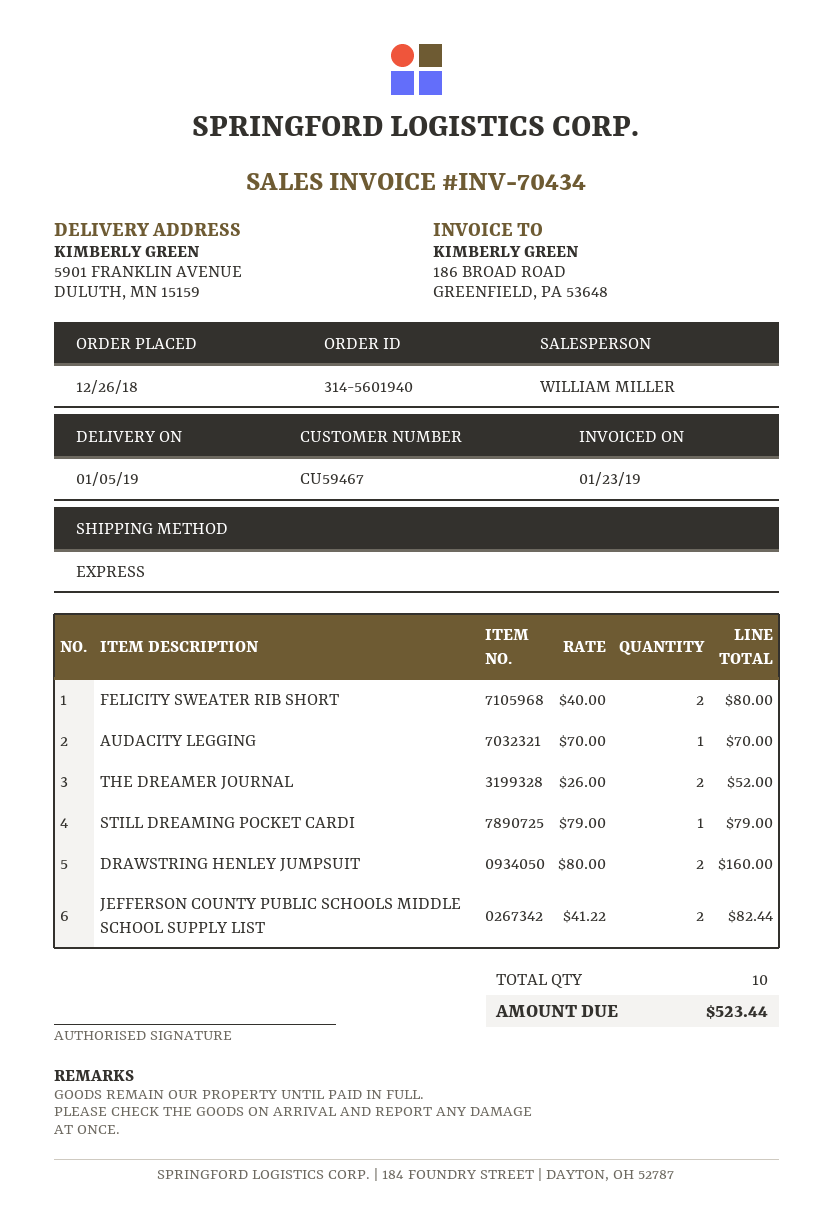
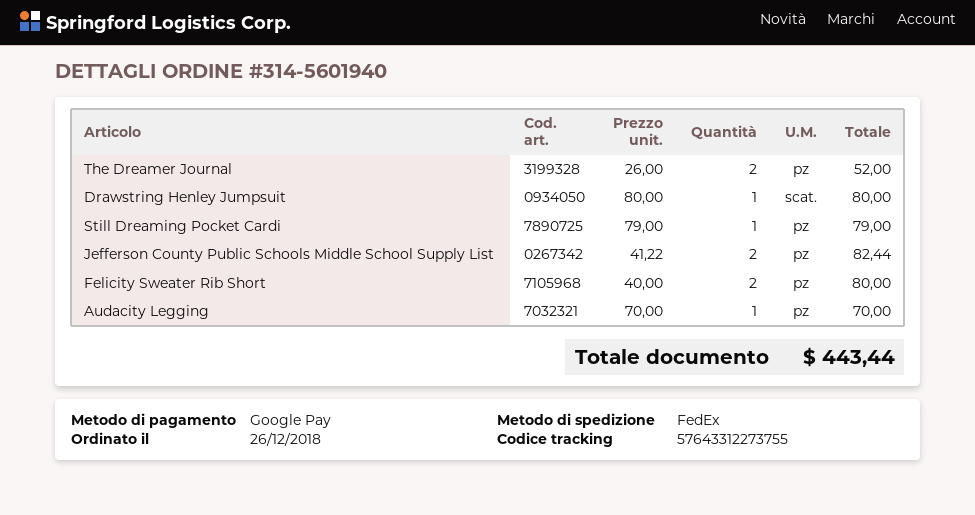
shipping method: express -> FedEx
DRAWSTRING HENLEY JUMPSUIT: 2 x 80.00 = 160.00 -> 1 x 80.00 = 80.00
total: 523.44 -> 443.44

